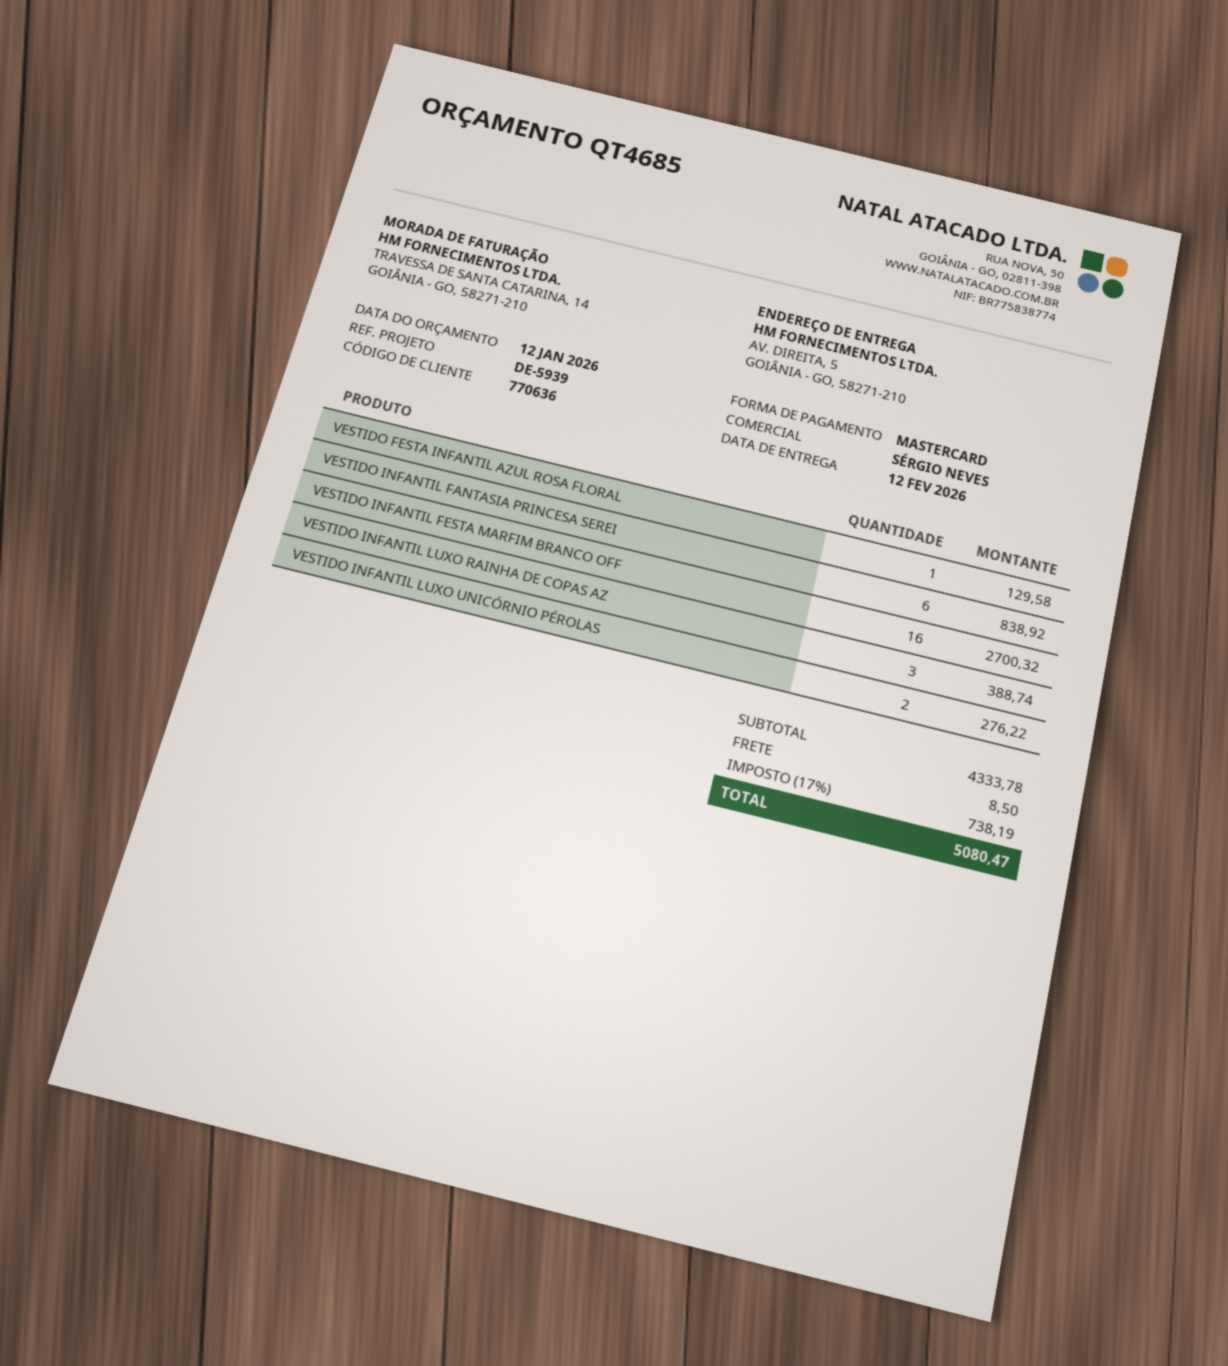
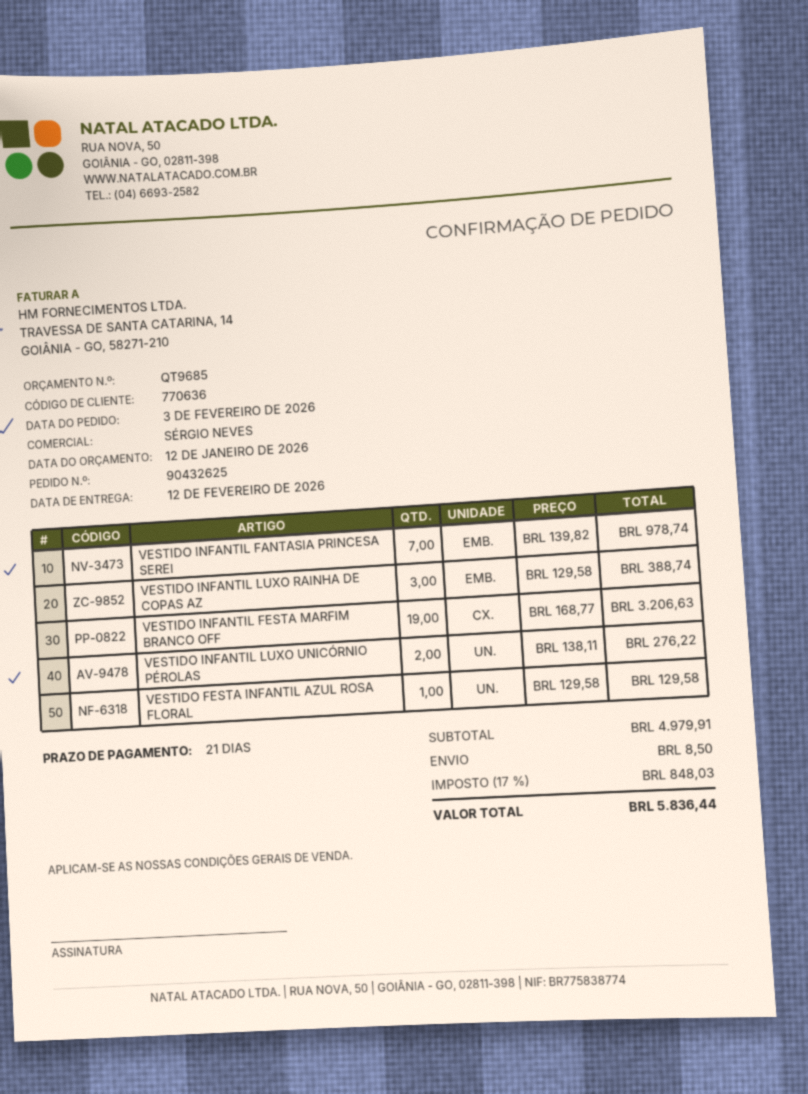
quote number: QT4685 -> QT9685
VESTIDO INFANTIL FANTASIA PRINCESA SEREI: 6 for 838.92 -> 7 for 978.74
VESTIDO INFANTIL FESTA MARFIM BRANCO OFF: 16 for 2700.32 -> 19 for 3206.63
subtotal: 4333.78 -> 4979.91
tax: 17% = 738.19 -> 17% = 848.03
total: 5080.47 -> 5836.44

